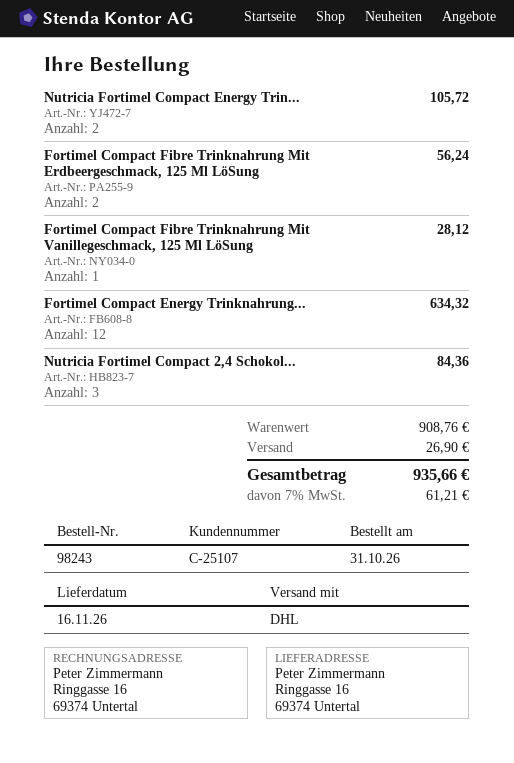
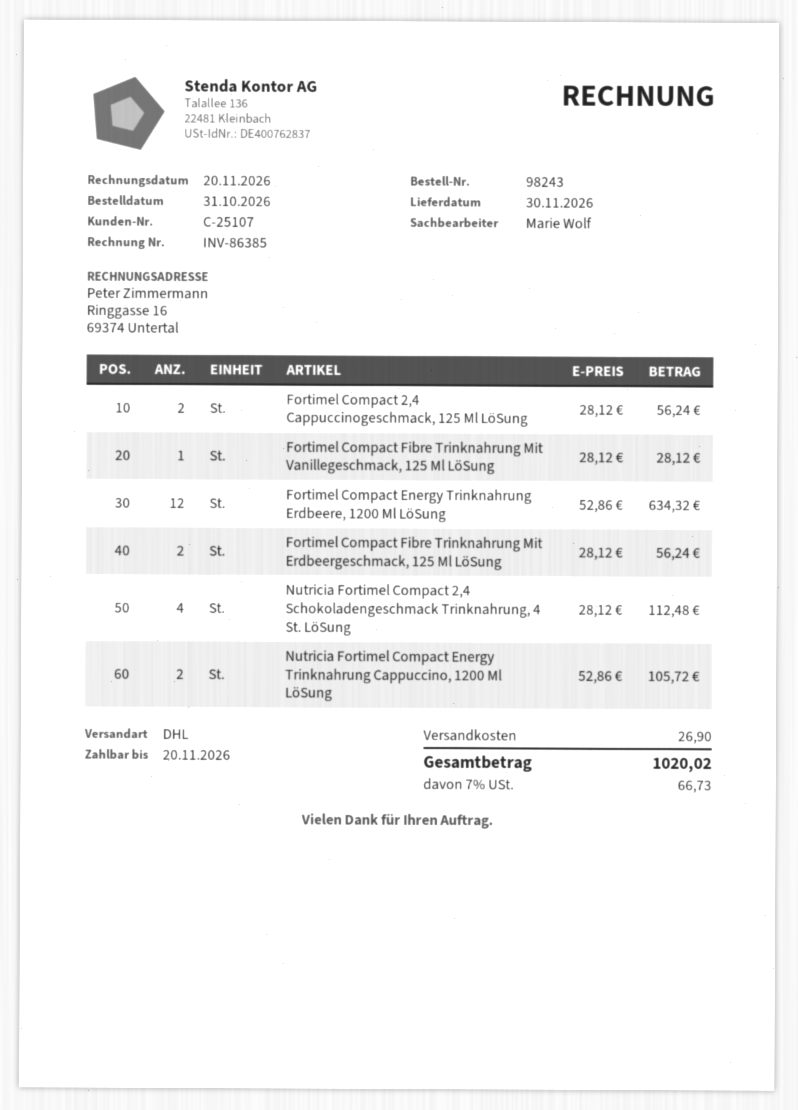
delivery date: 2026-11-16 -> 2026-11-30
Nutricia Fortimel Compact 2,4 Schokol...: 3 for 84.36 -> 4 for 112.48
Fortimel Compact 2,4 Cappuccinogeschmack, 125 Ml LöSung: none -> 2 for 56.24
tax: 7% = 61.21 -> 7% = 66.73
total: 935.66 -> 1020.02

